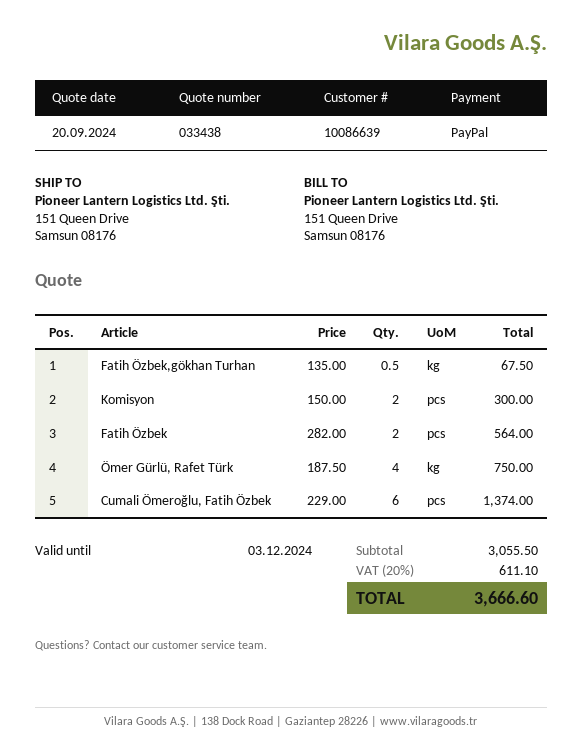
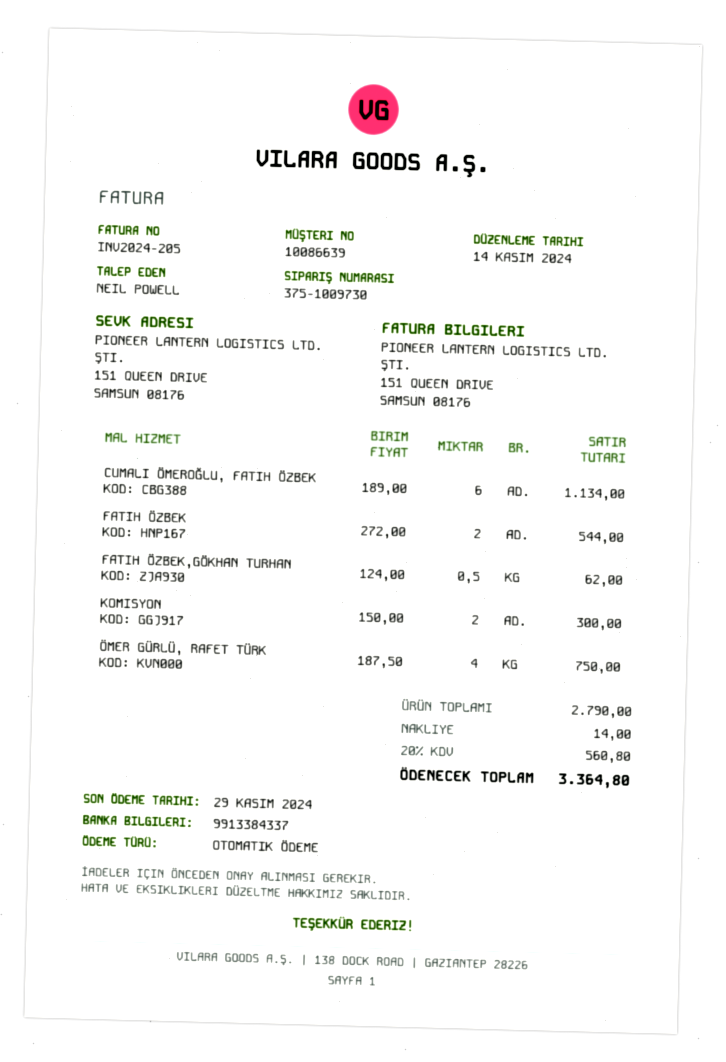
payment method: PayPal -> direct debit
Fatih Özbek,gökhan Turhan: 0.5 x 135.00 = 67.50 -> 0.5 x 124.00 = 62.00
Fatih Özbek: 2 x 282.00 = 564.00 -> 2 x 272.00 = 544.00
Cumali Ömeroğlu, Fatih Özbek: 6 x 229.00 = 1374.00 -> 6 x 189.00 = 1134.00
subtotal: 3055.50 -> 2790.00
shipping: none -> 14.00
tax: 20% = 611.10 -> 20% = 560.80
total: 3666.60 -> 3364.80

